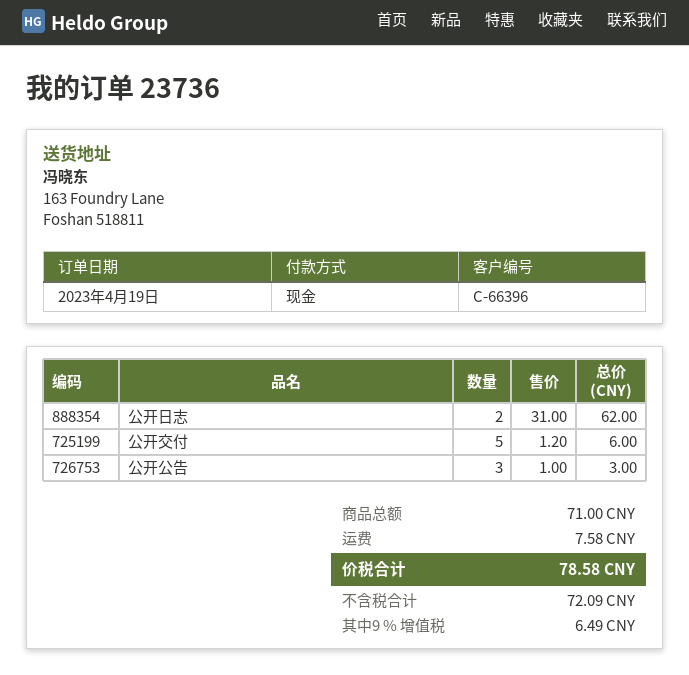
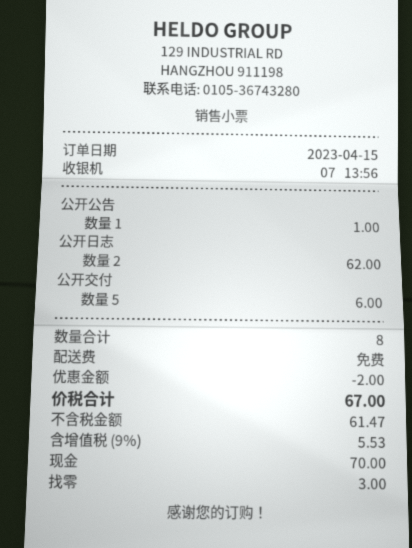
order date: 2023-04-19 -> 2023-04-15
公开公告: 3 for 3.00 -> 1 for 1.00
discount: none -> 2.00
shipping: 7.58 -> 0.00
net: 72.09 -> 61.47
tax: 9% = 6.49 -> 9% = 5.53
total: 78.58 -> 67.00

